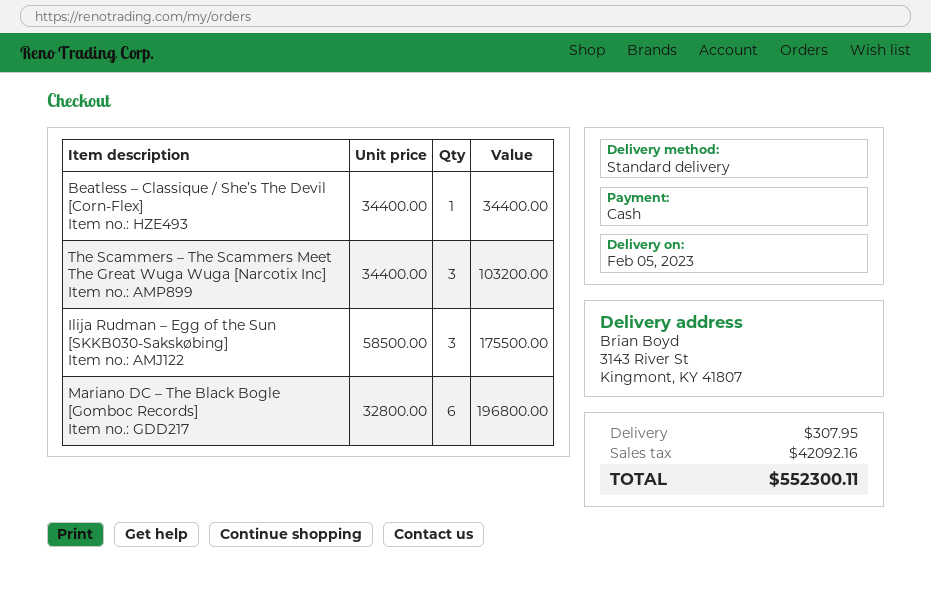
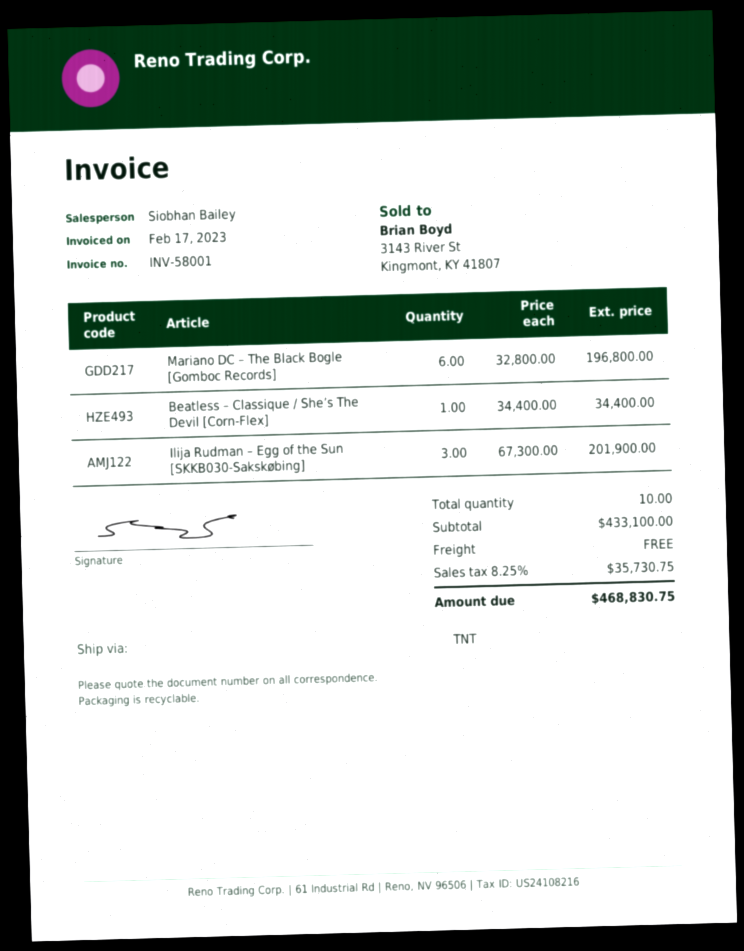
shipping method: standard -> TNT
The Scammers – The Scammers Meet The Great Wuga Wuga [Narcotix Inc]: 3 x 34400.00 = 103200.00 -> none
Ilija Rudman – Egg of the Sun [SKKB030-Sakskøbing]: 3 x 58500.00 = 175500.00 -> 3 x 67300.00 = 201900.00
shipping: 307.95 -> 0.00
tax: 42092.16 -> 35730.75
total: 552300.11 -> 468830.75

